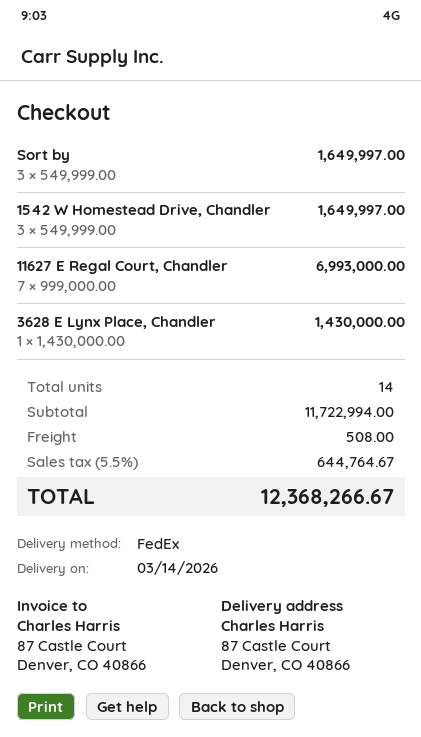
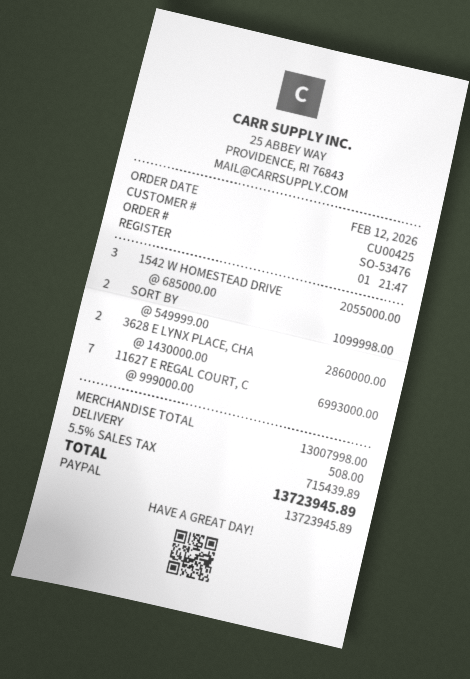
Sort by: 3 x 549999.00 = 1649997.00 -> 2 x 549999.00 = 1099998.00
1542 W Homestead Drive, Chandler: 3 x 549999.00 = 1649997.00 -> 3 x 685000.00 = 2055000.00
3628 E Lynx Place, Chandler: 1 x 1430000.00 = 1430000.00 -> 2 x 1430000.00 = 2860000.00
subtotal: 11722994.00 -> 13007998.00
tax: 5.5% = 644764.67 -> 5.5% = 715439.89
total: 12368266.67 -> 13723945.89

